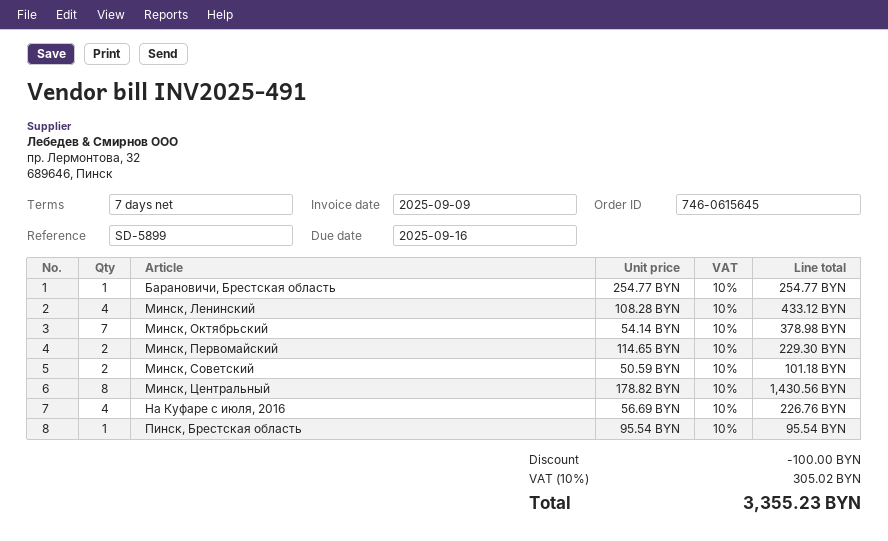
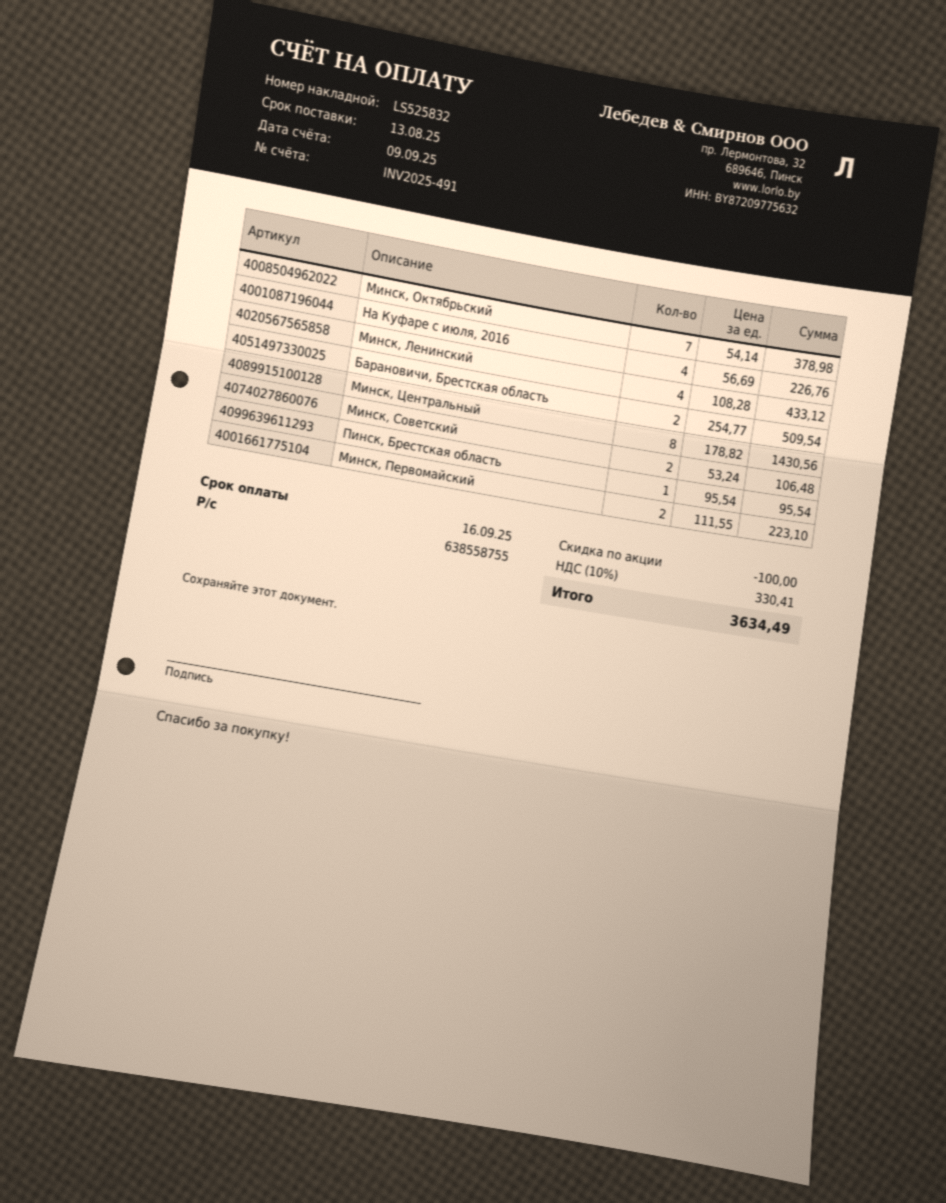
Барановичи, Брестская область: 1 x 254.77 = 254.77 -> 2 x 254.77 = 509.54
Минск, Первомайский: 2 x 114.65 = 229.30 -> 2 x 111.55 = 223.10
Минск, Советский: 2 x 50.59 = 101.18 -> 2 x 53.24 = 106.48
tax: 10% = 305.02 -> 10% = 330.41
total: 3355.23 -> 3634.49

